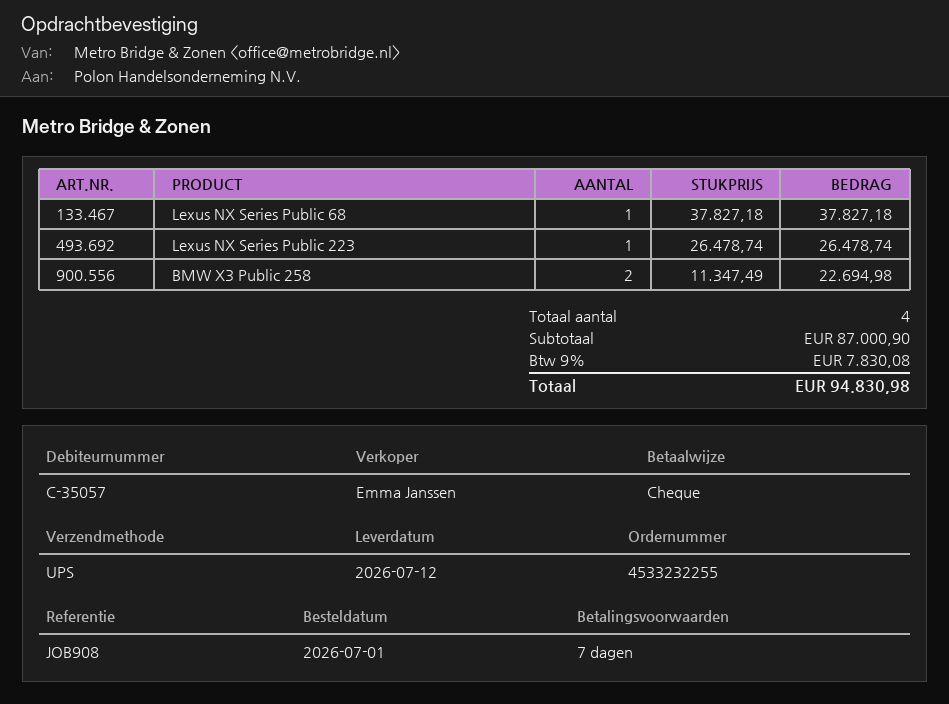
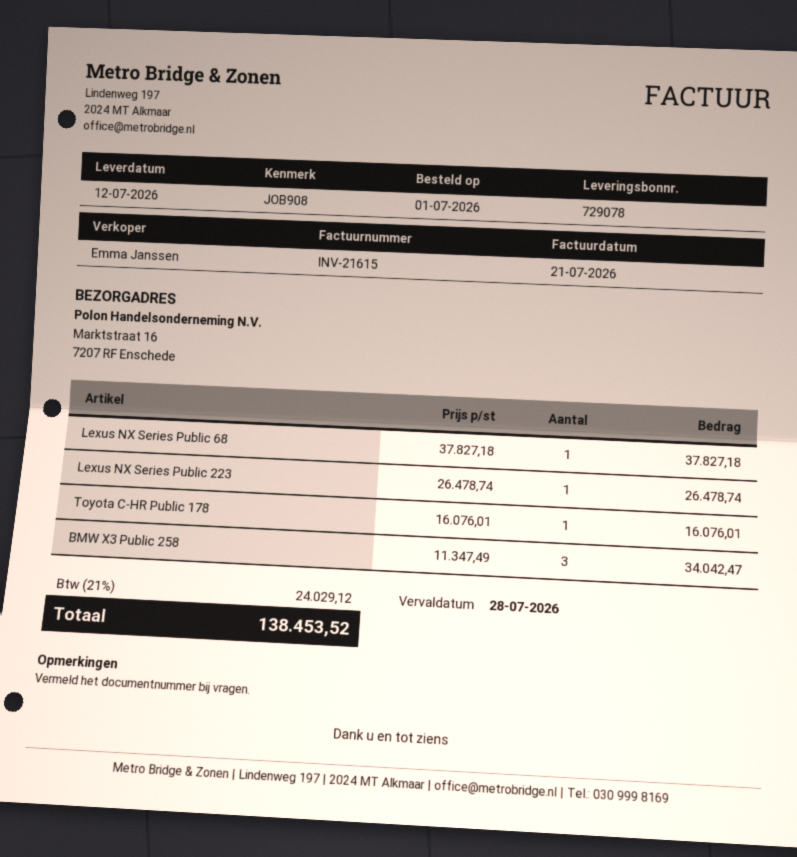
BMW X3 Public 258: 2 x 11347.49 = 22694.98 -> 3 x 11347.49 = 34042.47
Toyota C-HR Public 178: none -> 1 x 16076.01 = 16076.01
tax: 9% = 7830.08 -> 21% = 24029.12
total: 94830.98 -> 138453.52

